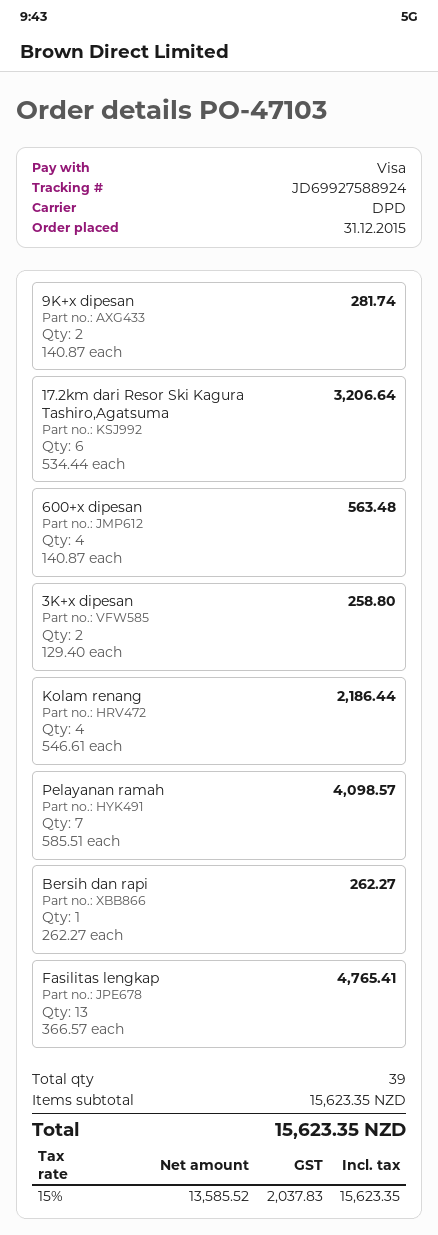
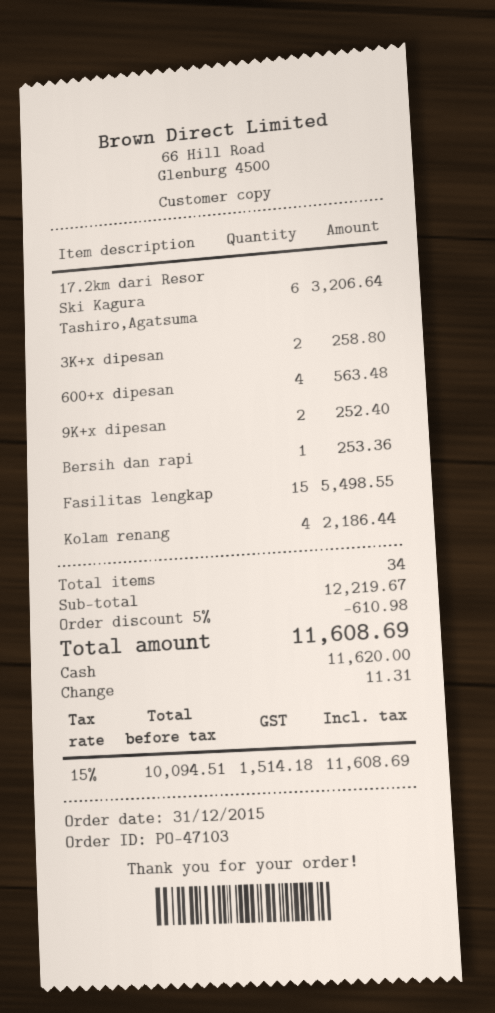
payment method: Visa -> cash
9K+x dipesan: 2 for 281.74 -> 2 for 252.40
Pelayanan ramah: 7 for 4098.57 -> none
Bersih dan rapi: 1 for 262.27 -> 1 for 253.36
Fasilitas lengkap: 13 for 4765.41 -> 15 for 5498.55
total quantity: 39 -> 34
subtotal: 15623.35 -> 12219.67
discount: none -> 5% = 610.98
net: 13585.52 -> 10094.51
tax: 15% = 2037.83 -> 15% = 1514.18
total: 15623.35 -> 11608.69

